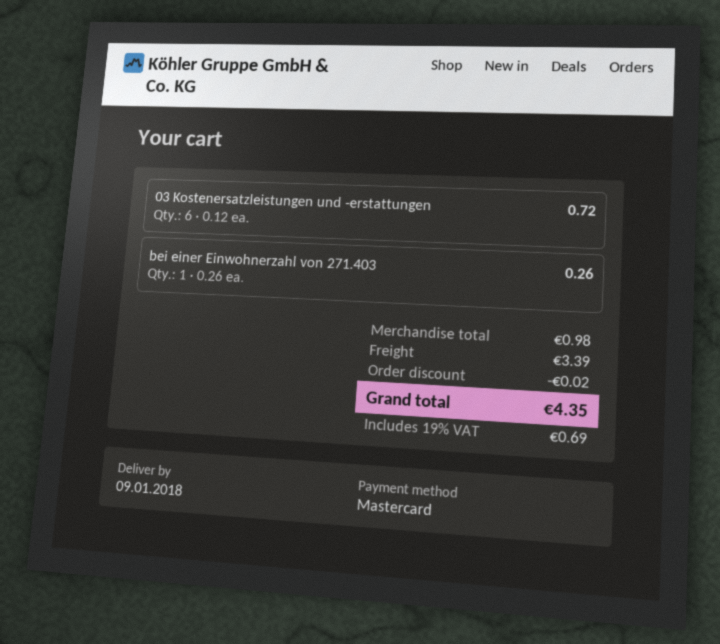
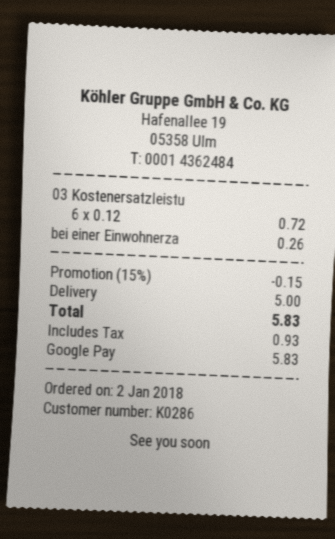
payment method: Mastercard -> Google Pay
discount: 0.02 -> 0.15
shipping: 3.39 -> 5.00
tax: 0.69 -> 0.93
total: 4.35 -> 5.83

